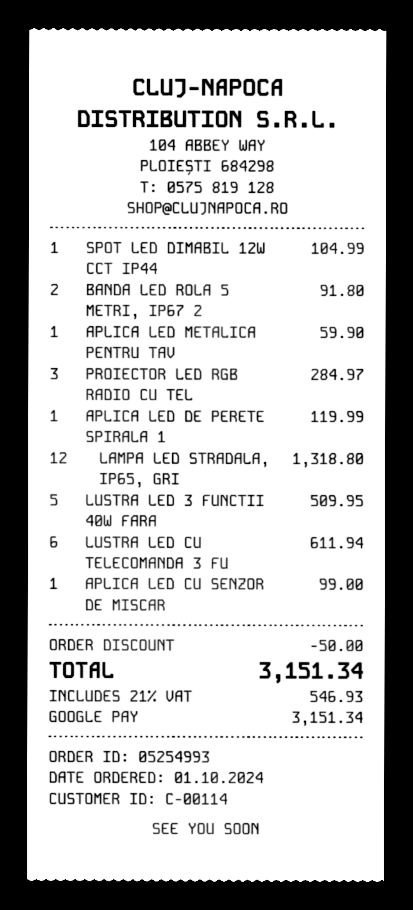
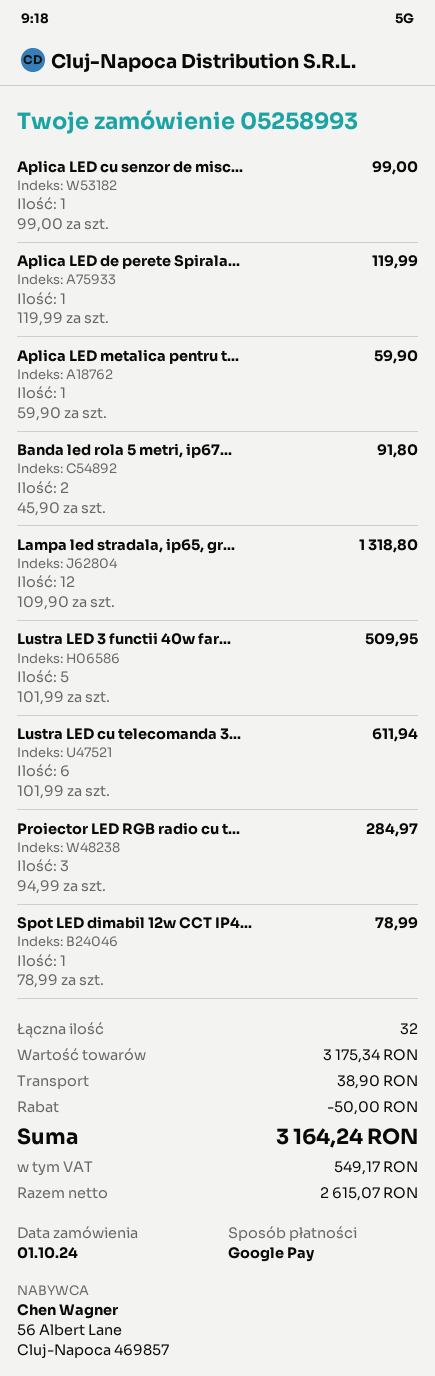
order number: 05254993 -> 05258993
SPOT LED DIMABIL 12W CCT IP44: 1 for 104.99 -> 1 for 78.99
shipping: none -> 38.90
tax: 546.93 -> 549.17
total: 3151.34 -> 3164.24

